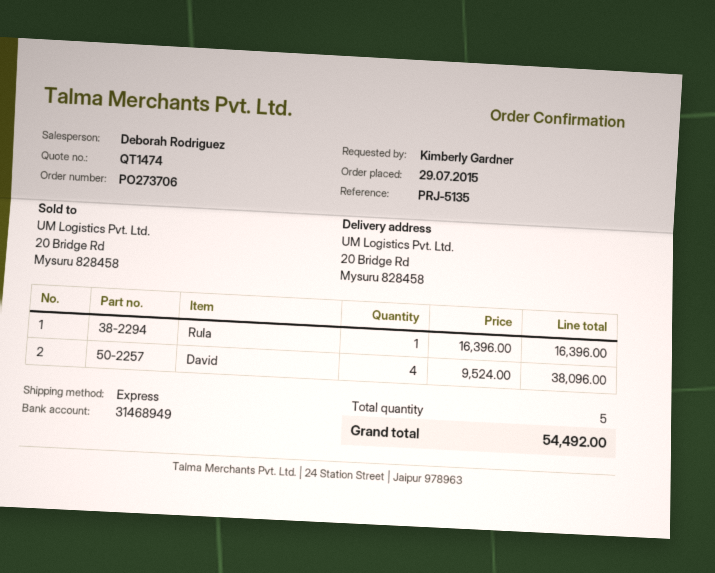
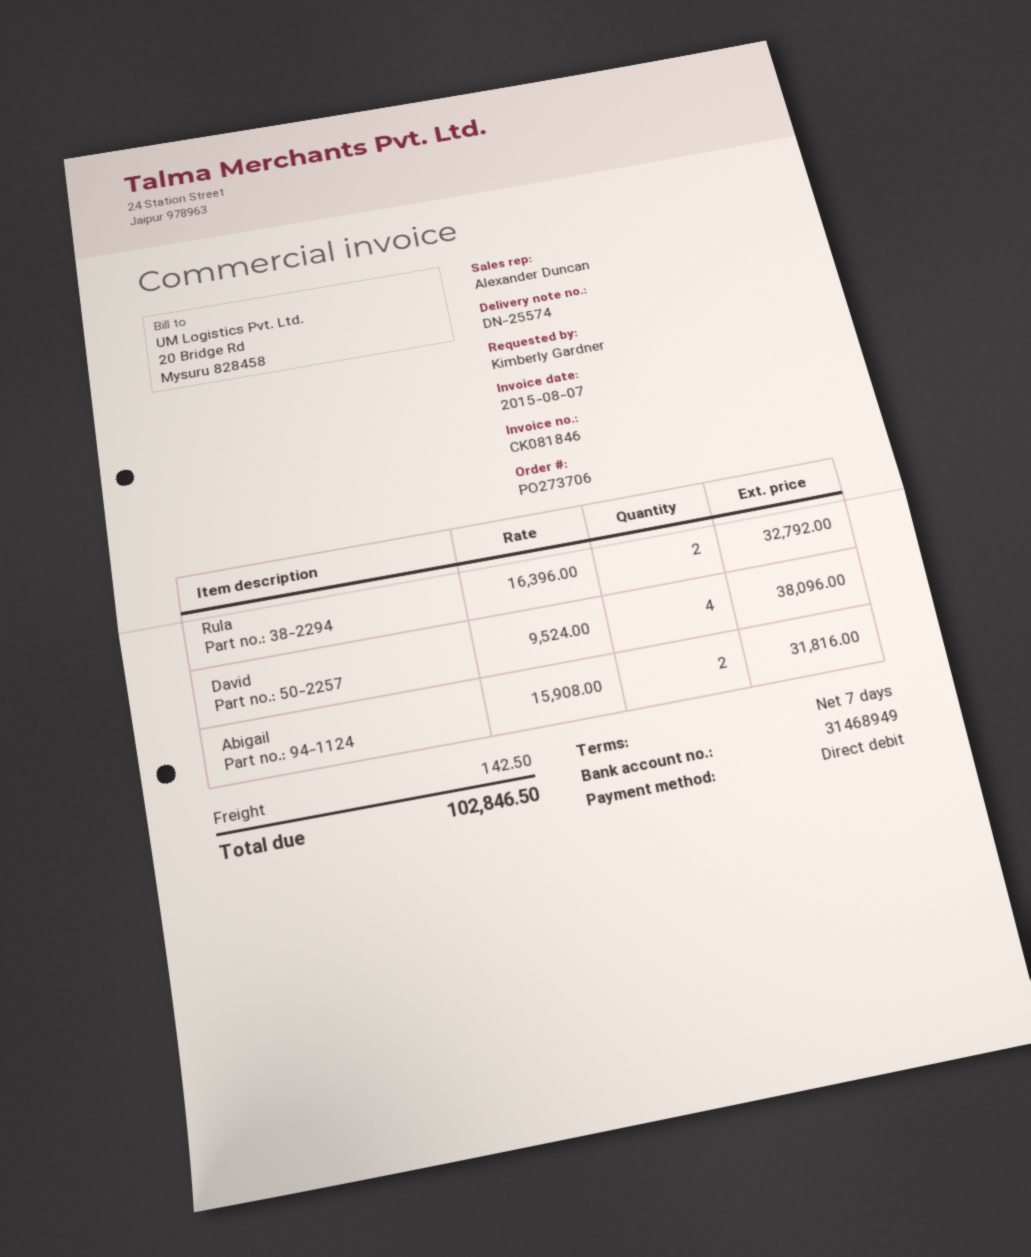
sales rep: Deborah Rodriguez -> Alexander Duncan
Rula: 1 x 16396.00 = 16396.00 -> 2 x 16396.00 = 32792.00
Abigail: none -> 2 x 15908.00 = 31816.00
shipping: none -> 142.50
total: 54492.00 -> 102846.50

